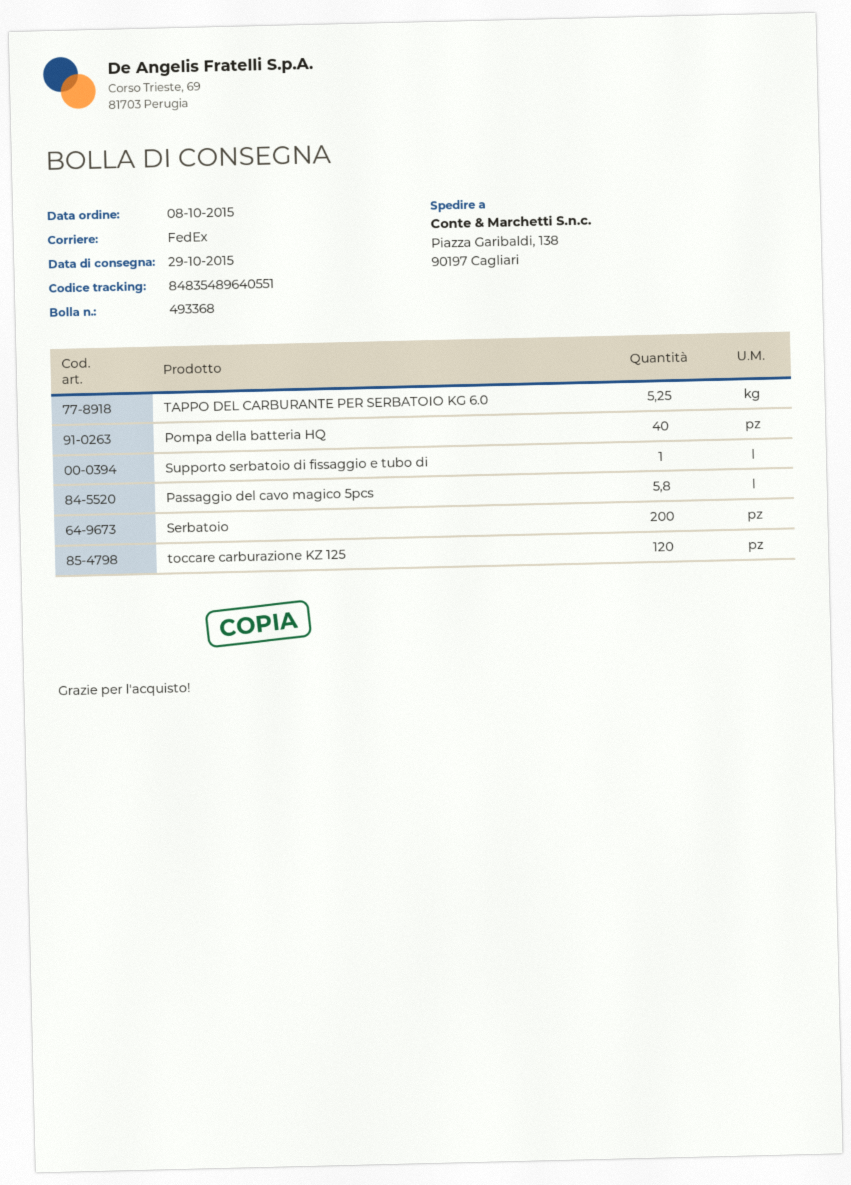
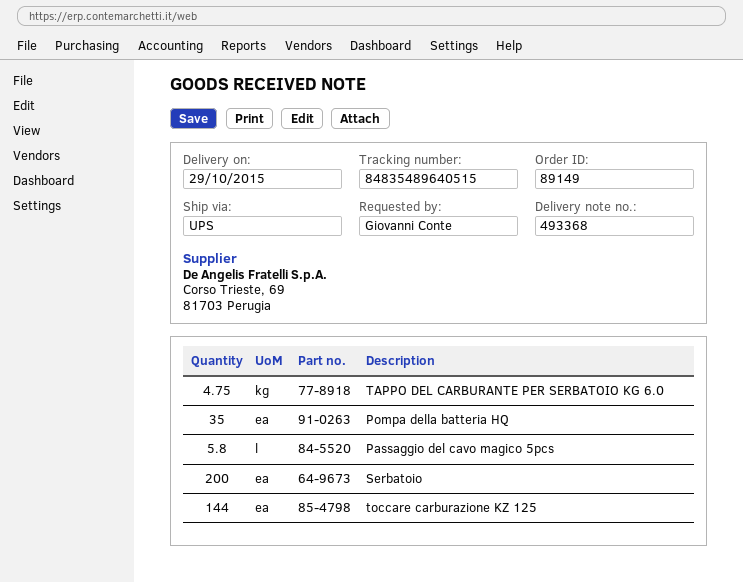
shipping method: FedEx -> UPS
tracking number: 84835489640551 -> 84835489640515
TAPPO DEL CARBURANTE PER SERBATOIO KG 6.0: 5.25 -> 4.75
Pompa della batteria HQ: 40 -> 35
Supporto serbatoio di fissaggio e tubo di: 1 -> none
toccare carburazione KZ 125: 120 -> 144

